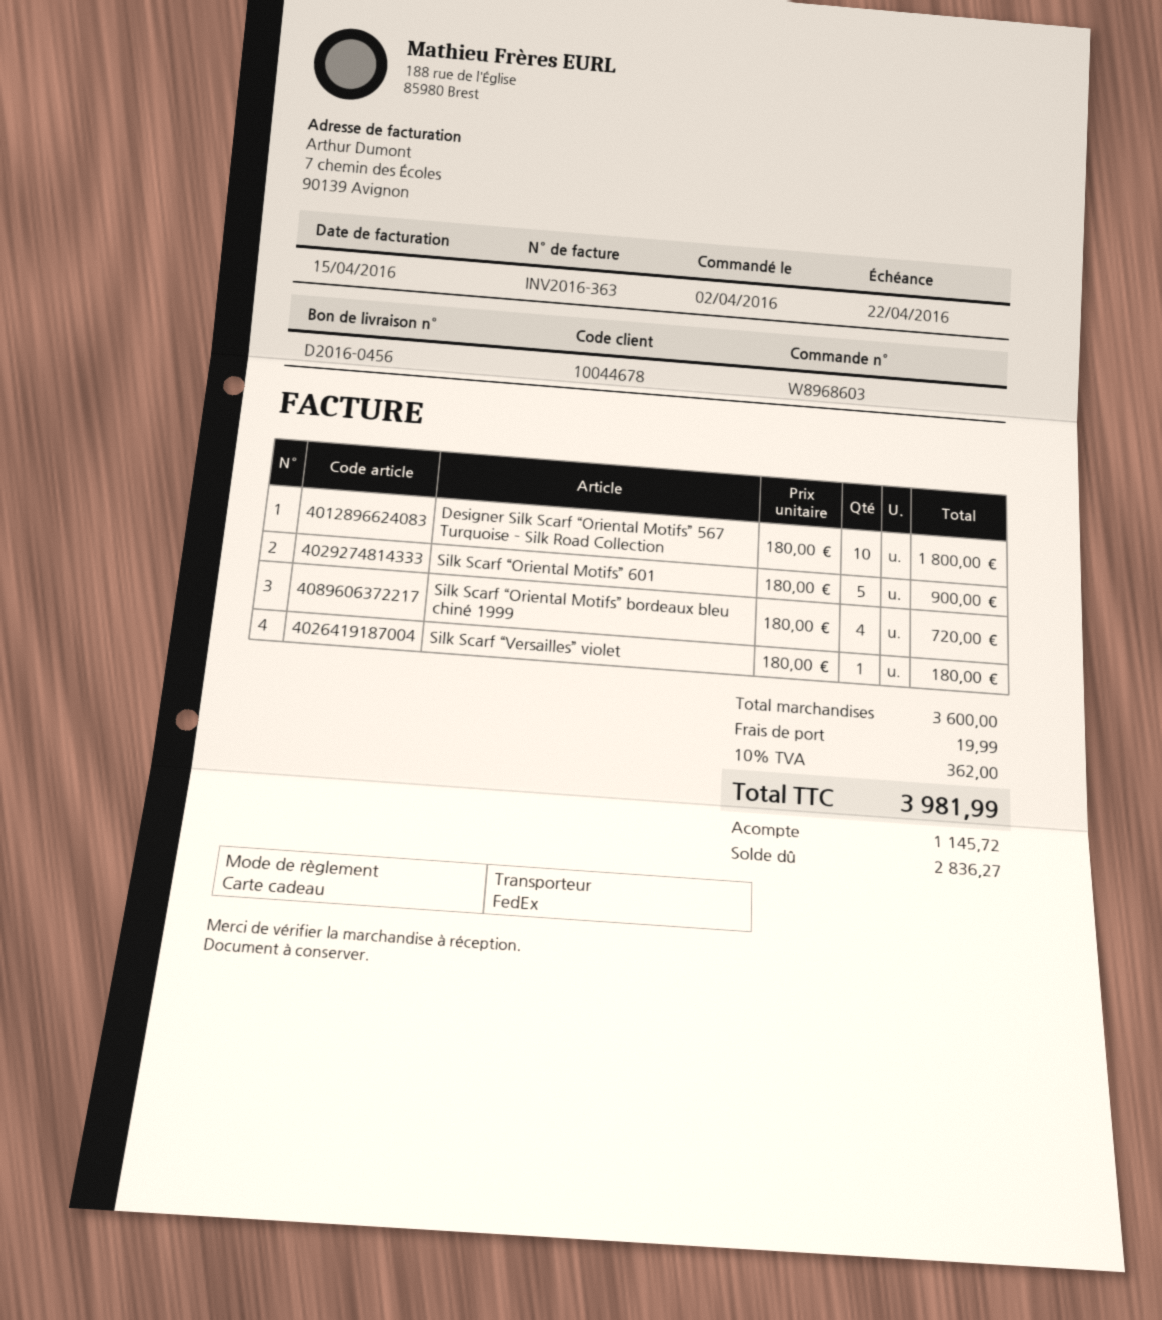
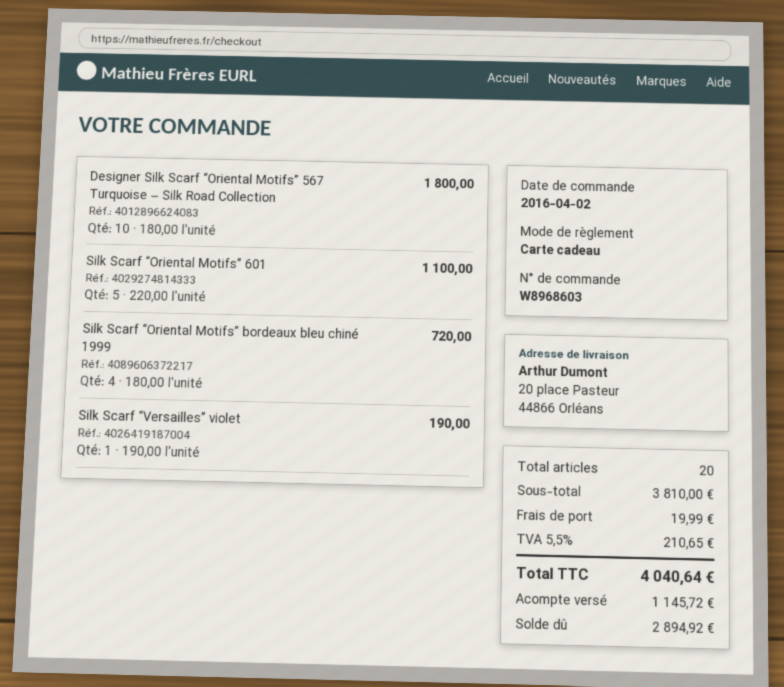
Silk Scarf “Oriental Motifs” 601: 5 x 180.00 = 900.00 -> 5 x 220.00 = 1100.00
Silk Scarf “Versailles” violet: 1 x 180.00 = 180.00 -> 1 x 190.00 = 190.00
subtotal: 3600.00 -> 3810.00
tax: 10% = 362.00 -> 5.5% = 210.65
total: 3981.99 -> 4040.64
balance: 2836.27 -> 2894.92

